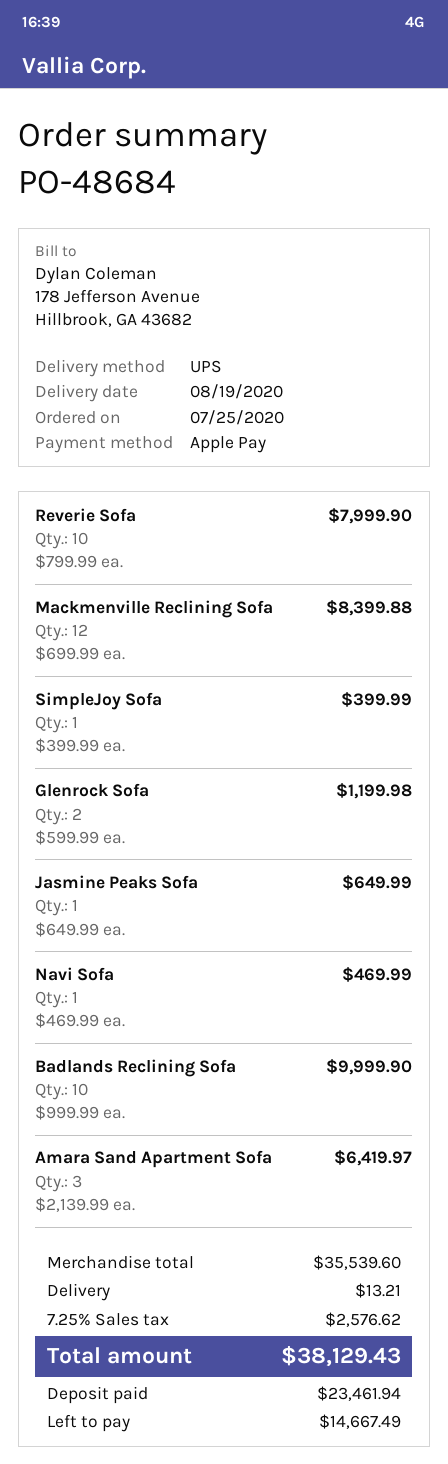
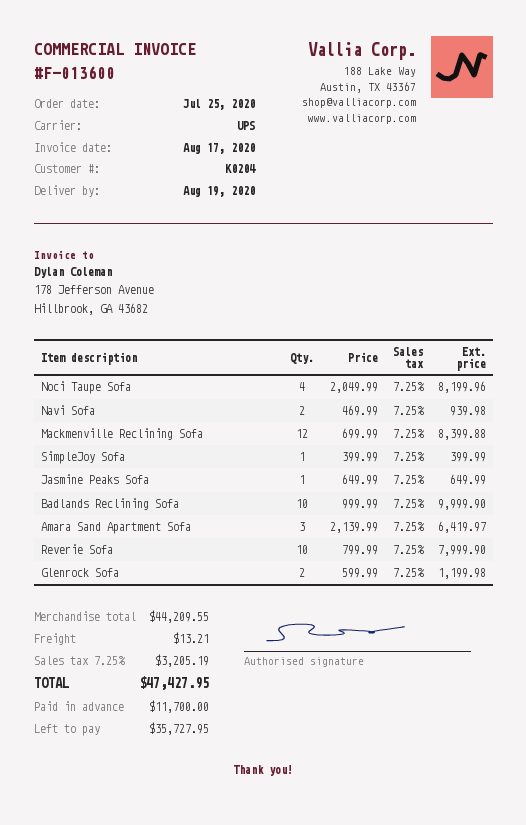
Navi Sofa: 1 x 469.99 = 469.99 -> 2 x 469.99 = 939.98
Noci Taupe Sofa: none -> 4 x 2049.99 = 8199.96
subtotal: 35539.60 -> 44209.55
tax: 7.25% = 2576.62 -> 7.25% = 3205.19
total: 38129.43 -> 47427.95
deposit: 23461.94 -> 11700.00
balance: 14667.49 -> 35727.95

